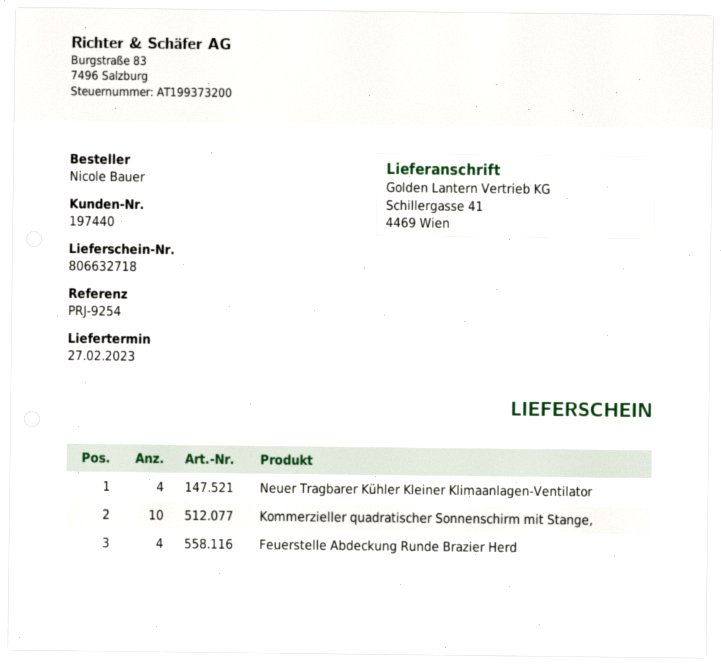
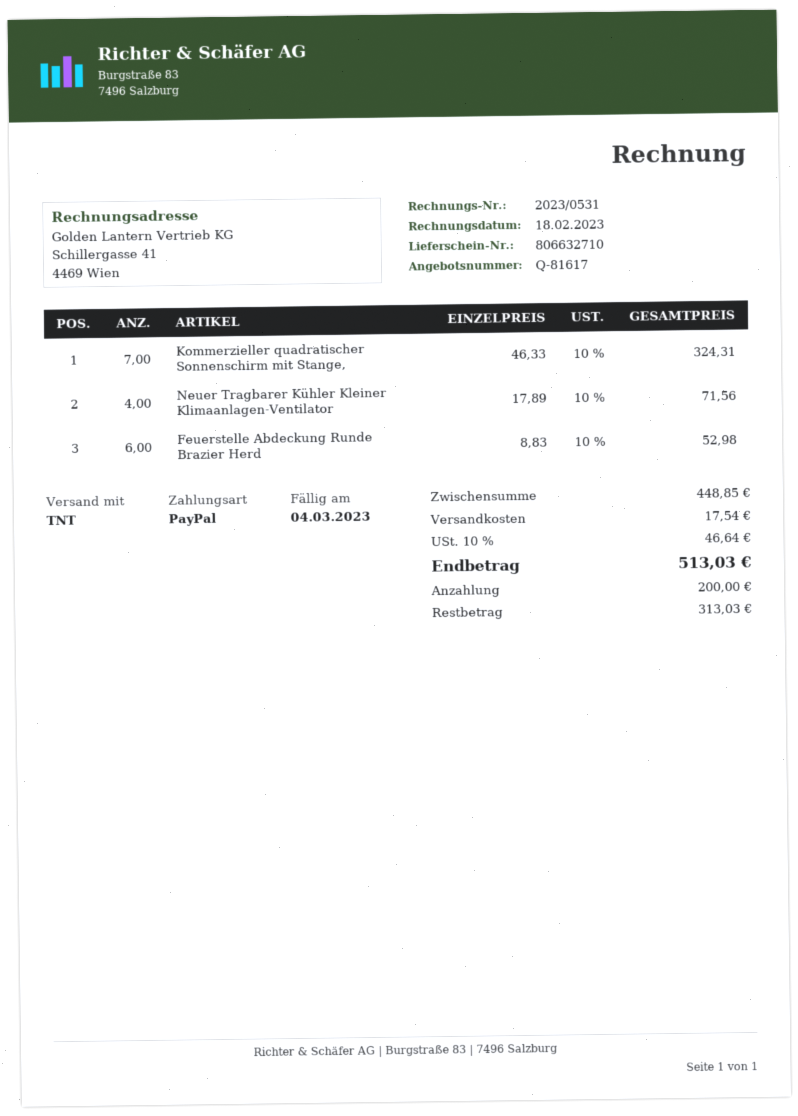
delivery note number: 806632718 -> 806632710
Kommerzieller quadratischer Sonnenschirm mit Stange,: 10 -> 7
Feuerstelle Abdeckung Runde Brazier Herd: 4 -> 6

